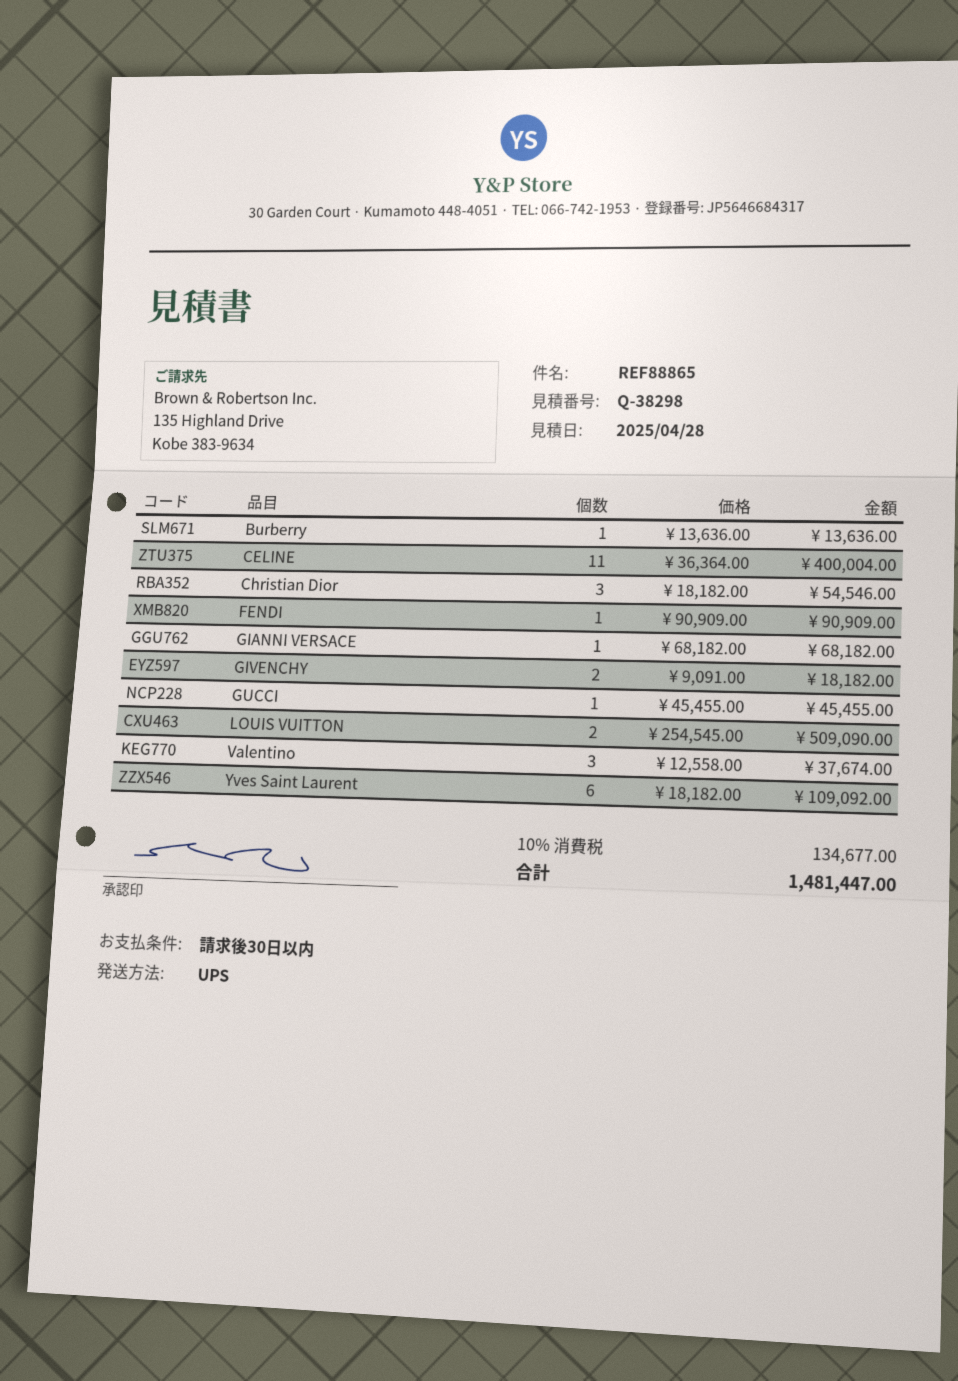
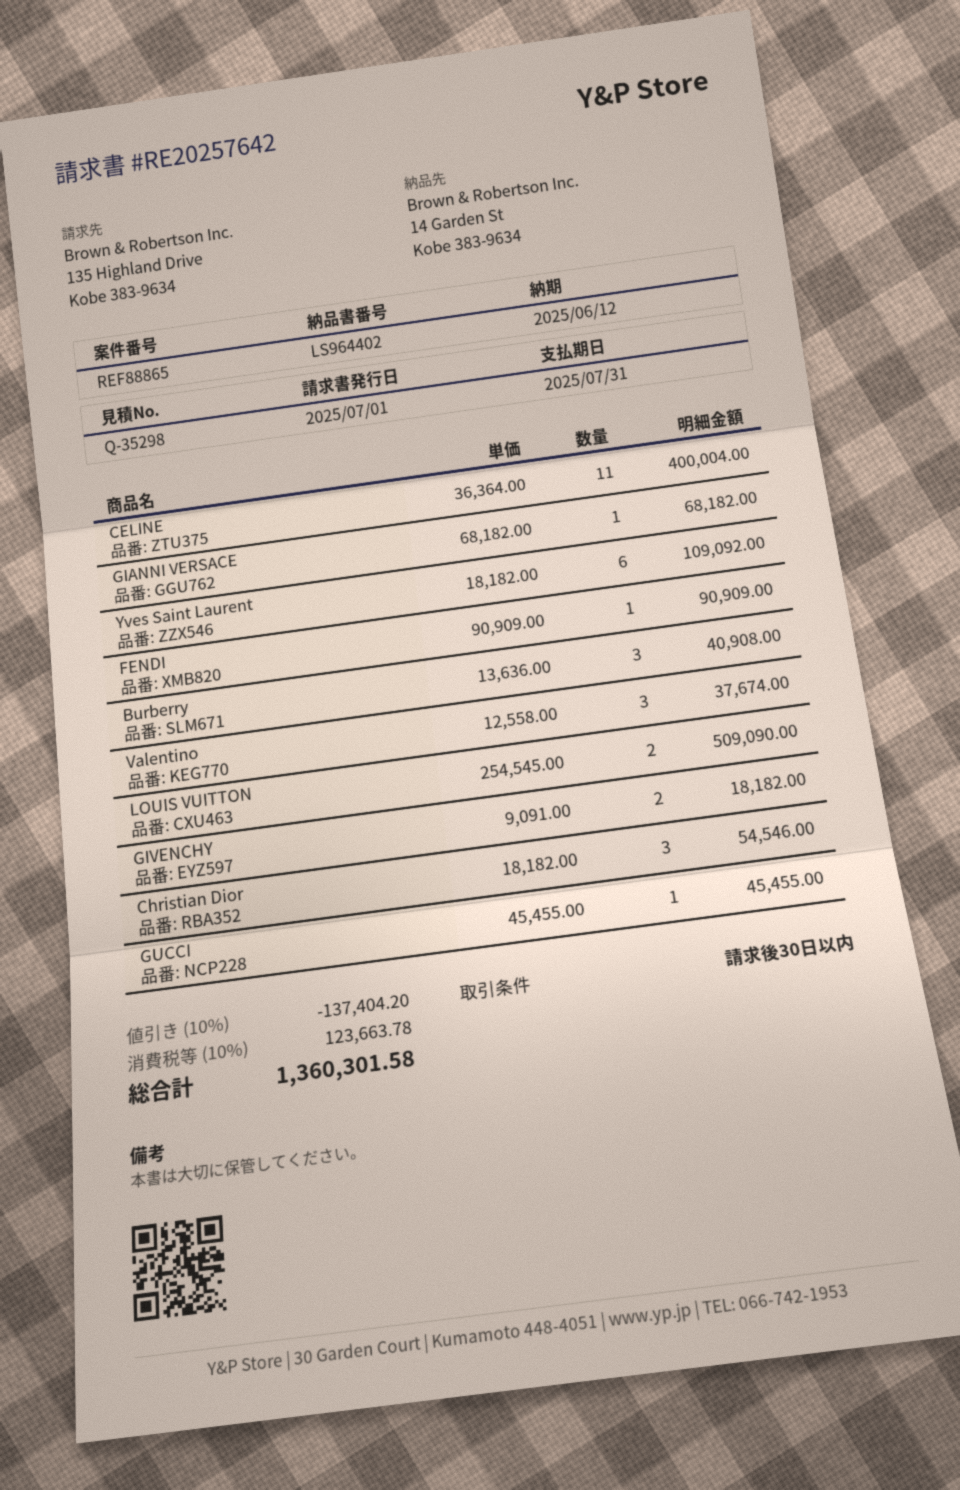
quote number: Q-38298 -> Q-35298
Burberry: 1 x 13636.00 = 13636.00 -> 3 x 13636.00 = 40908.00
discount: none -> 10% = 137404.20
tax: 10% = 134677.00 -> 10% = 123663.78
total: 1481447.00 -> 1360301.58

